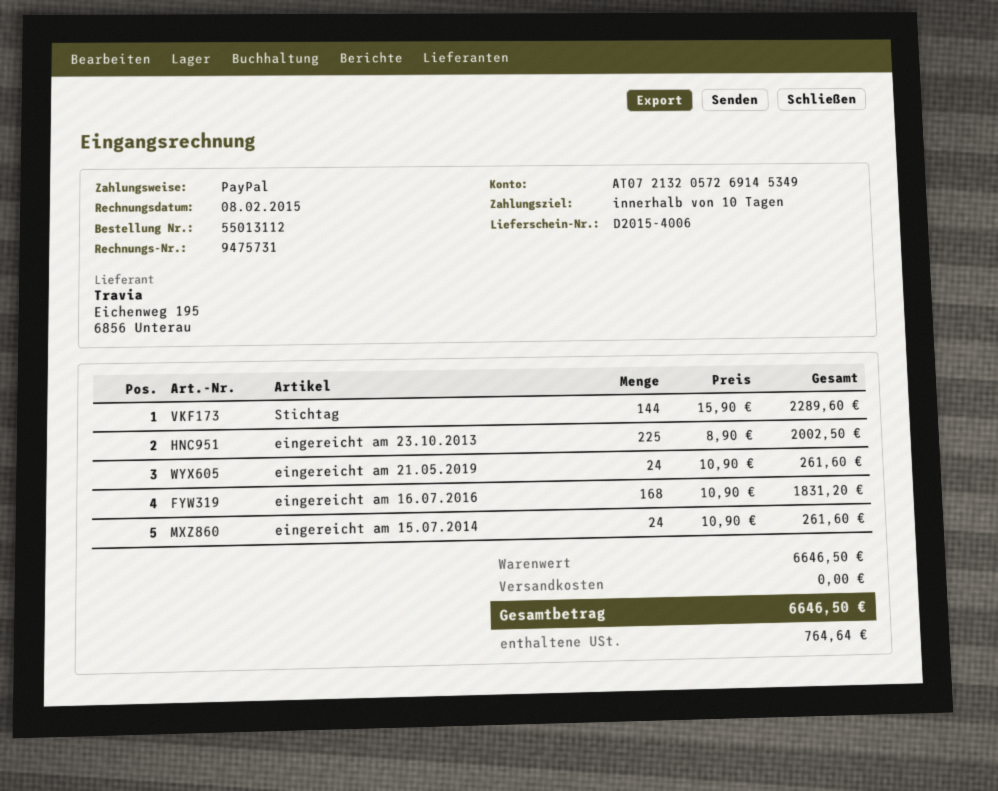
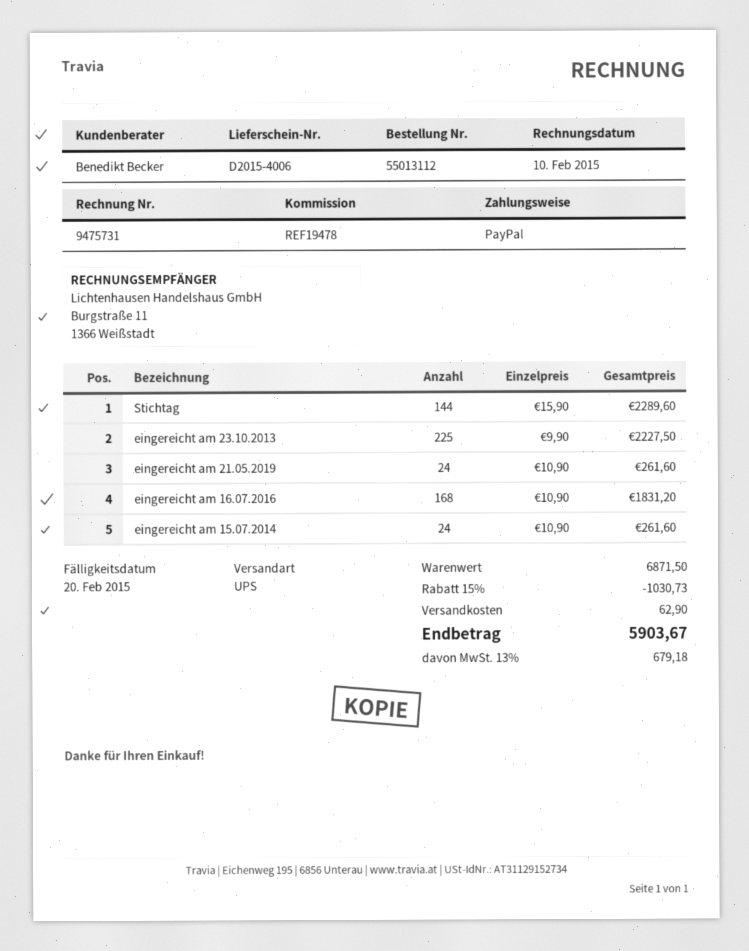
invoice date: 2015-02-08 -> 2015-02-10
eingereicht am 23.10.2013: 225 x 8.90 = 2002.50 -> 225 x 9.90 = 2227.50
subtotal: 6646.50 -> 6871.50
discount: none -> 15% = 1030.73
shipping: 0.00 -> 62.90
tax: 764.64 -> 679.18
total: 6646.50 -> 5903.67

